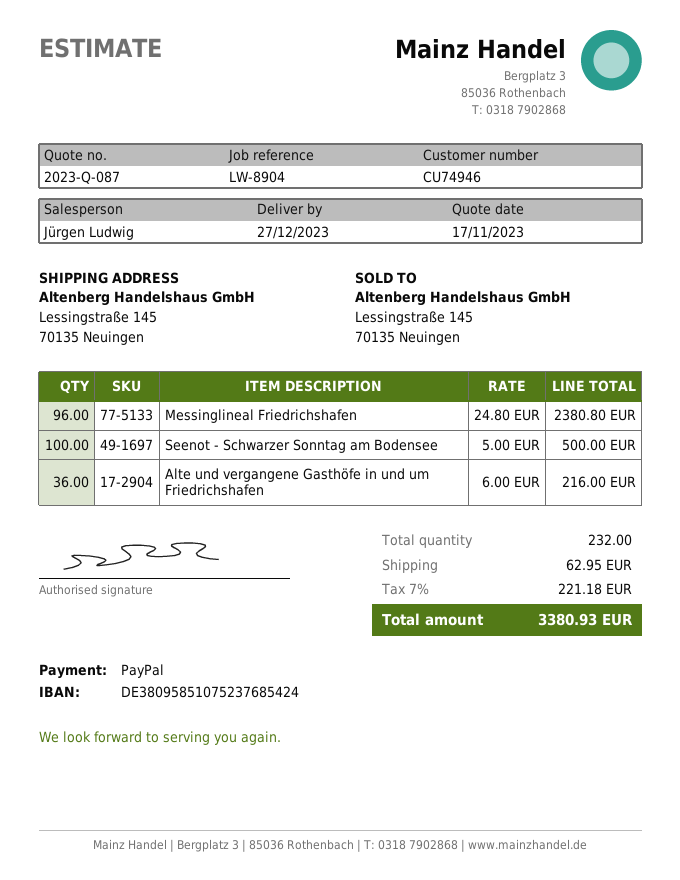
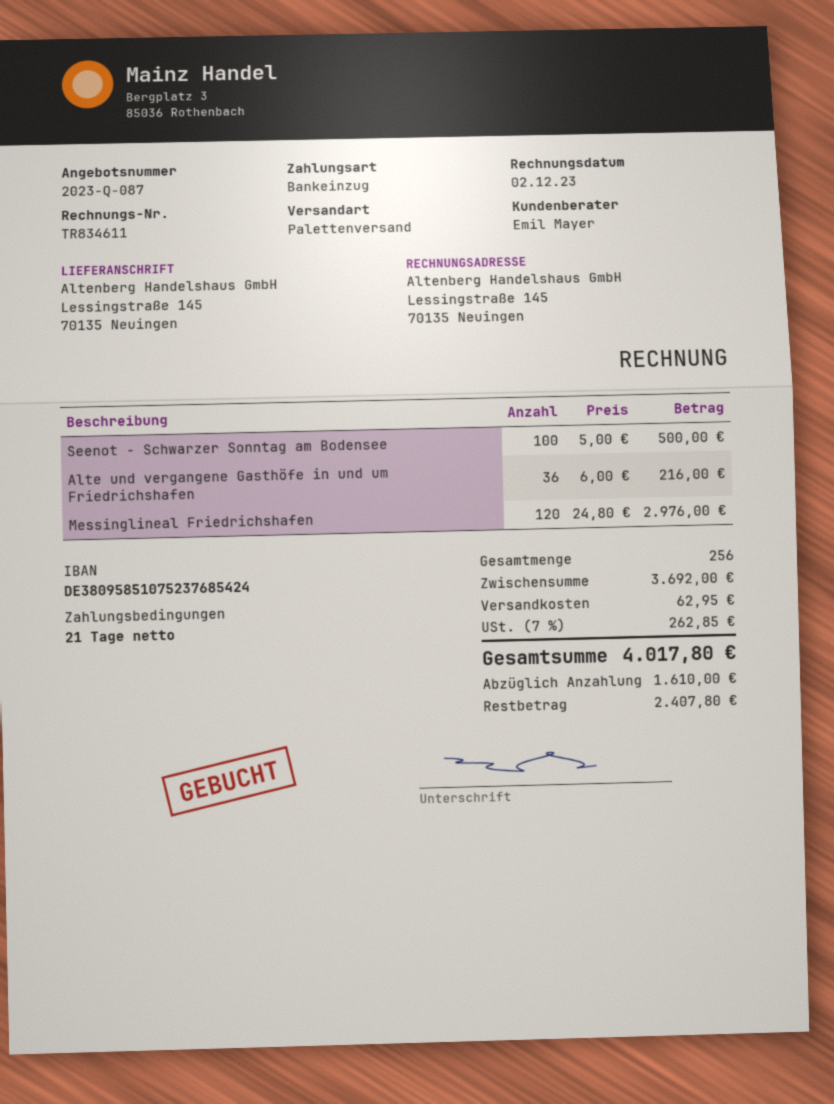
sales rep: Jürgen Ludwig -> Emil Mayer
payment method: PayPal -> direct debit
Messinglineal Friedrichshafen: 96 x 24.80 = 2380.80 -> 120 x 24.80 = 2976.00
total quantity: 232 -> 256
tax: 7% = 221.18 -> 7% = 262.85
total: 3380.93 -> 4017.80

